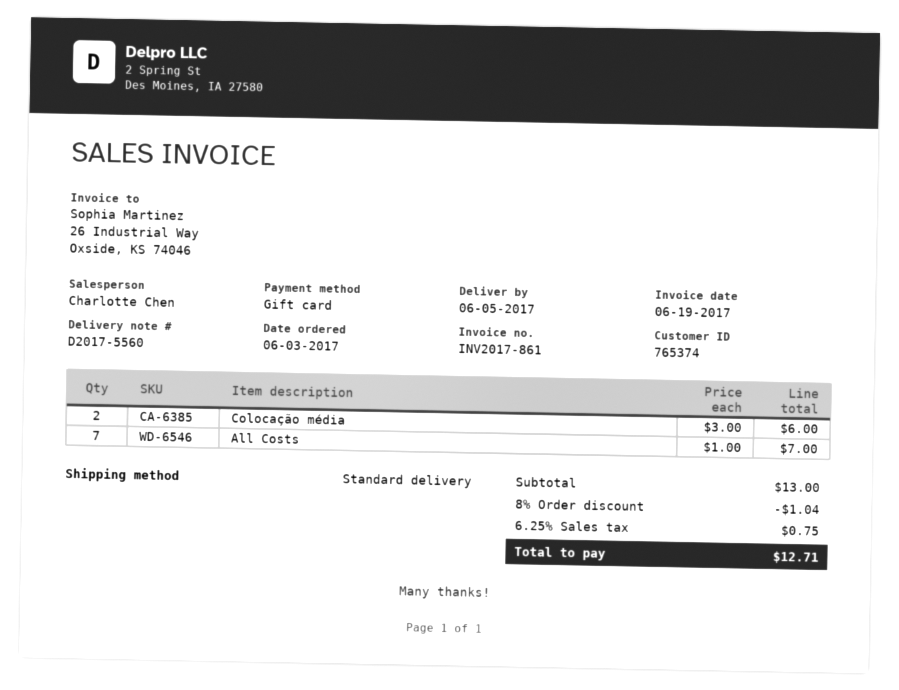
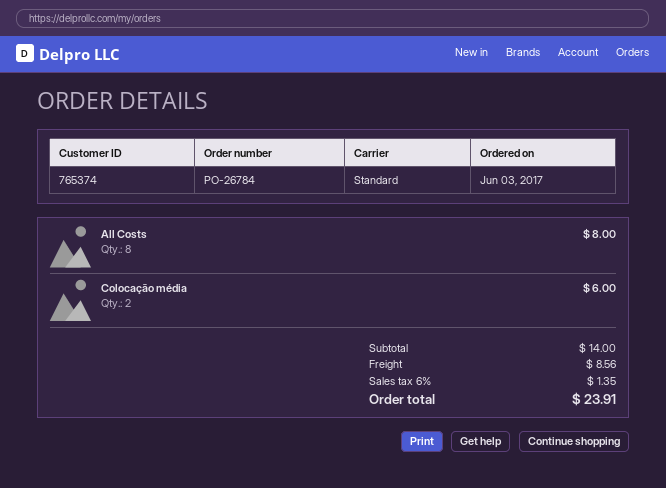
All Costs: 7 for 7.00 -> 8 for 8.00
subtotal: 13.00 -> 14.00
discount: 8% = 1.04 -> none
shipping: none -> 8.56
tax: 6.25% = 0.75 -> 6% = 1.35
total: 12.71 -> 23.91

